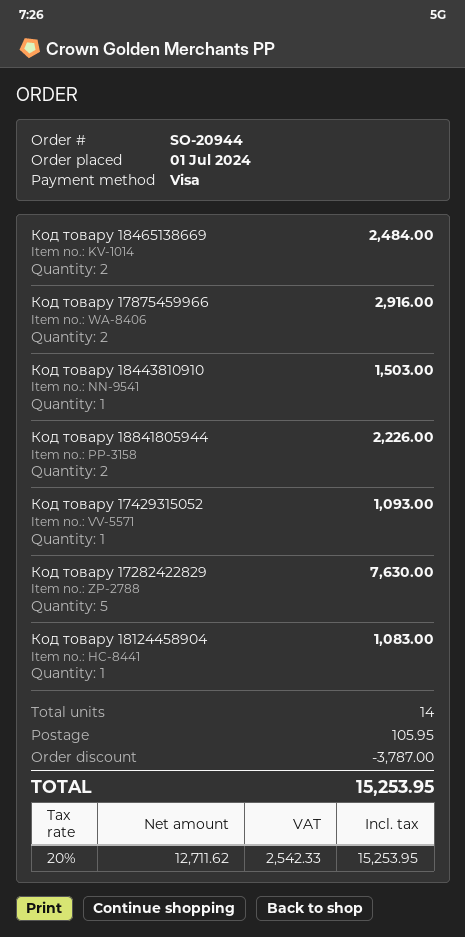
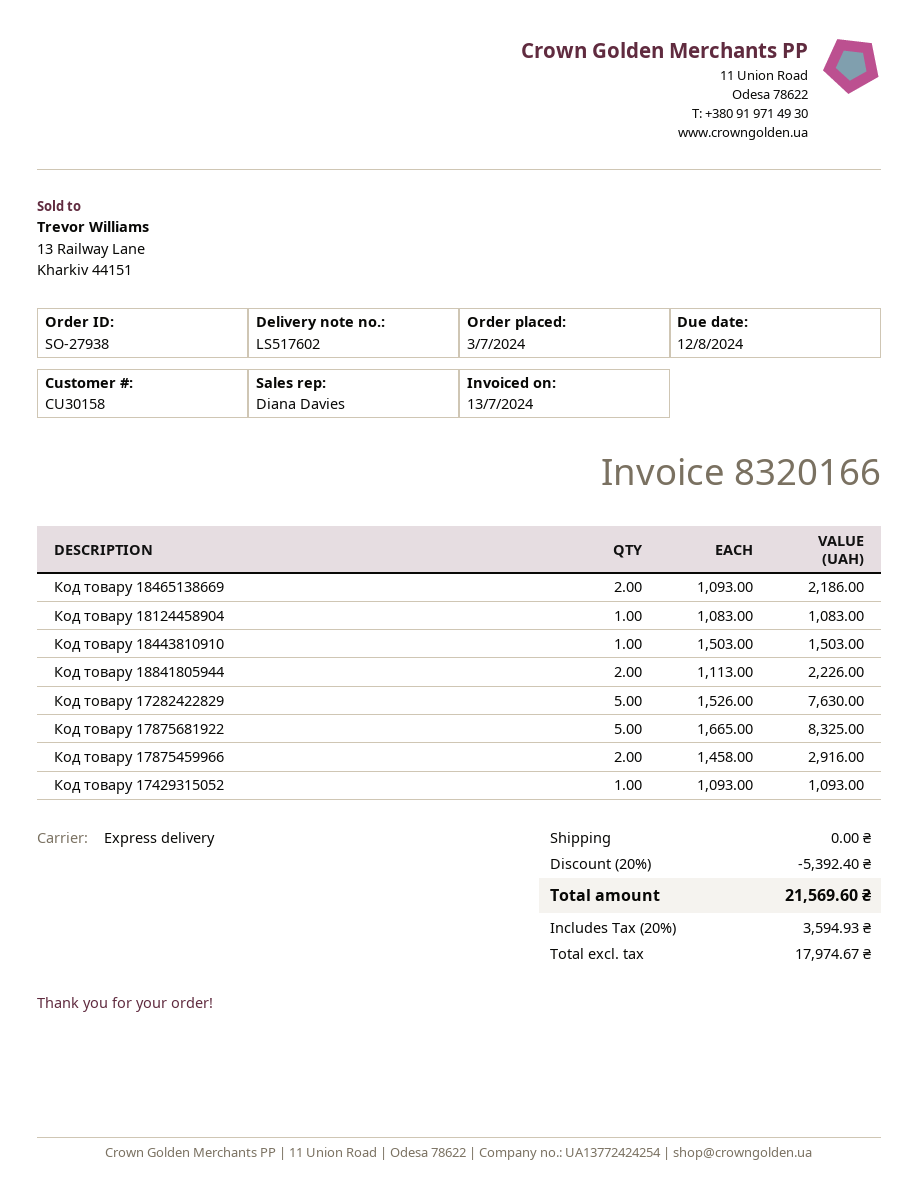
order number: SO-20944 -> SO-27938
order date: 2024-07-01 -> 2024-07-03
Код товару 18465138669: 2 for 2484.00 -> 2 for 2186.00
Код товару 17875681922: none -> 5 for 8325.00
discount: 3787.00 -> 5392.40
shipping: 105.95 -> 0.00
net: 12711.62 -> 17974.67
tax: 20% = 2542.33 -> 20% = 3594.93
total: 15253.95 -> 21569.60

